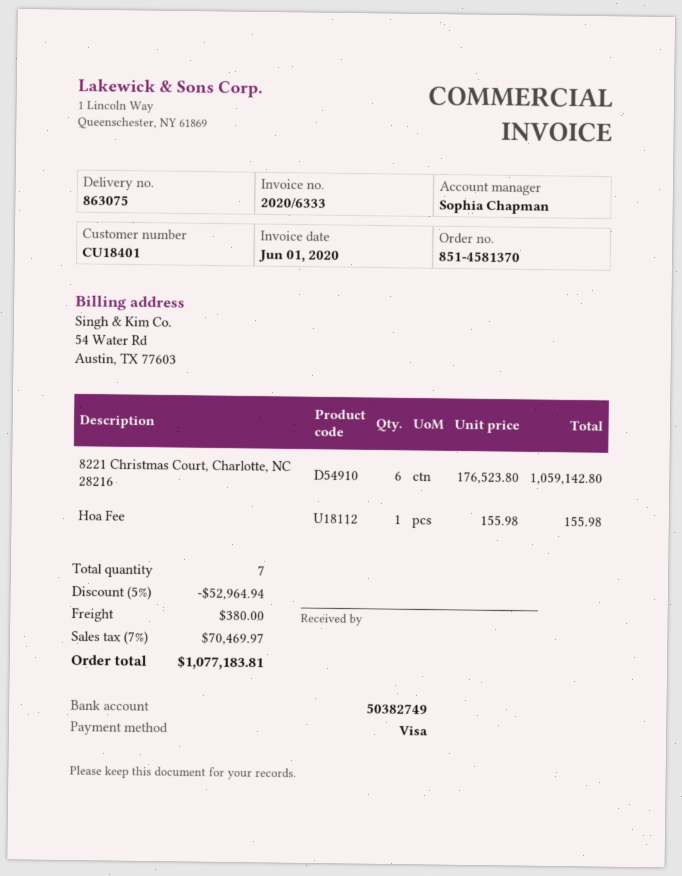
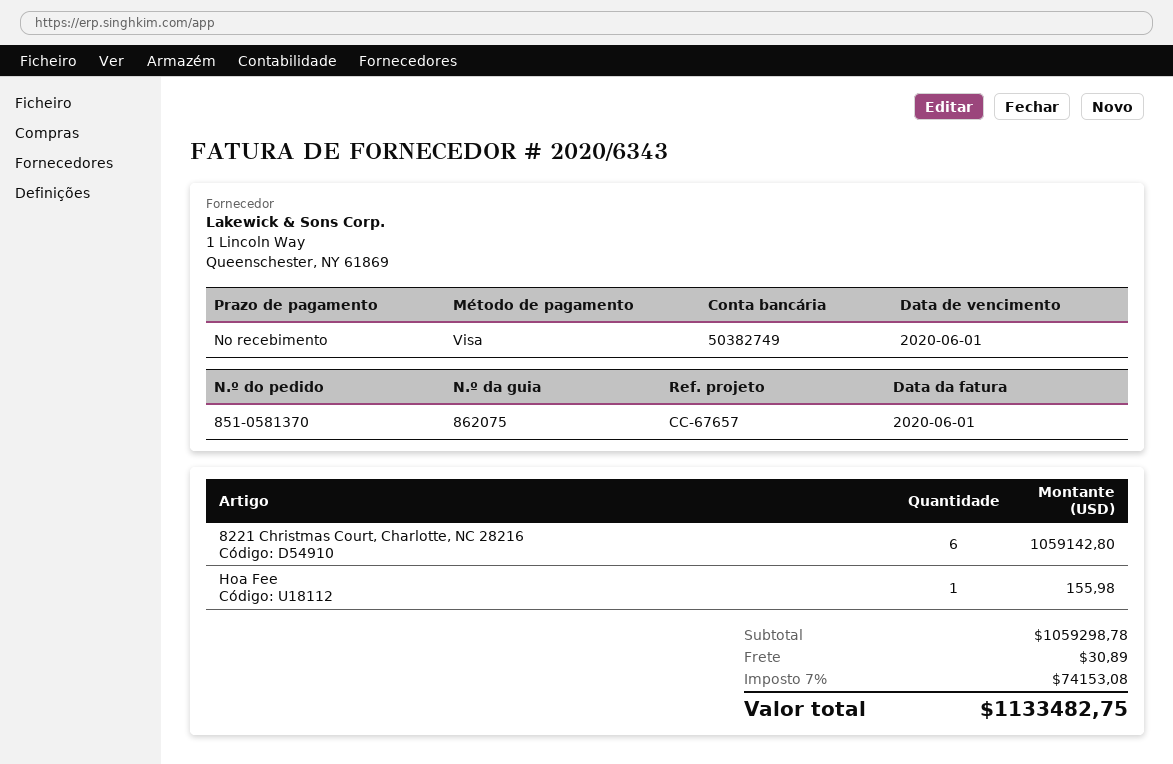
order number: 851-4581370 -> 851-0581370
delivery note number: 863075 -> 862075
invoice number: 2020/6333 -> 2020/6343
discount: 5% = 52964.94 -> none
shipping: 380.00 -> 30.89
tax: 7% = 70469.97 -> 7% = 74153.08
total: 1077183.81 -> 1133482.75

